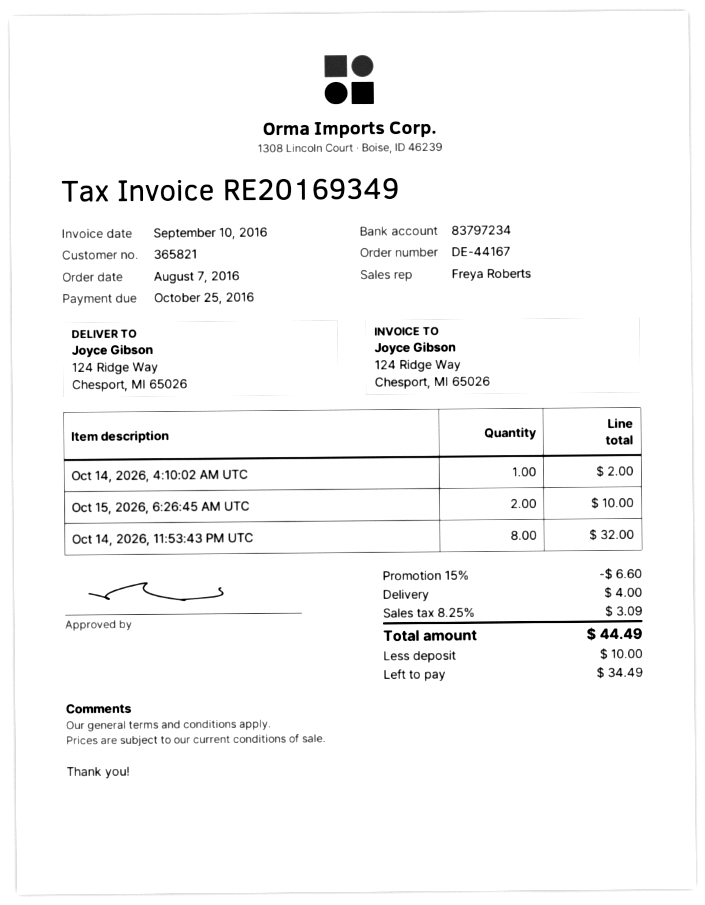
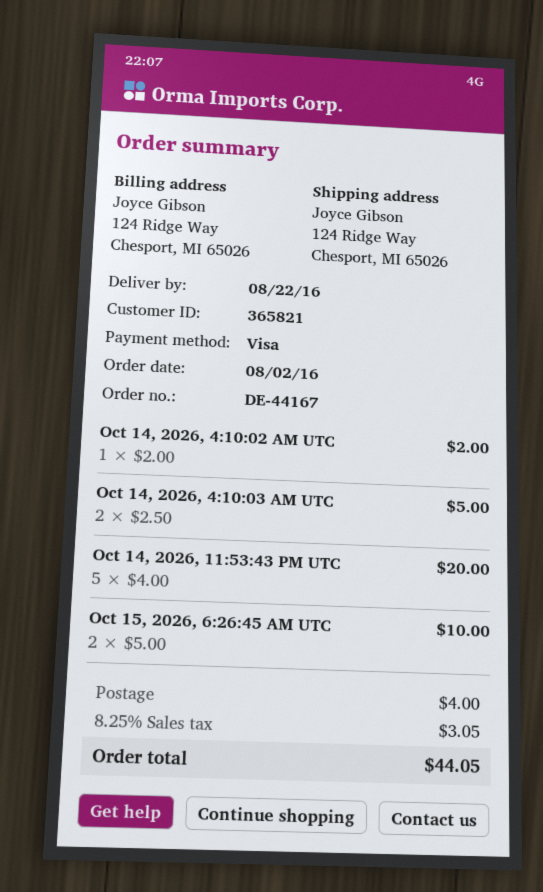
order date: 2016-08-07 -> 2016-08-02
Oct 14, 2026, 11:53:43 PM UTC: 8 for 32.00 -> 5 for 20.00
Oct 14, 2026, 4:10:03 AM UTC: none -> 2 for 5.00
discount: 15% = 6.60 -> none
tax: 8.25% = 3.09 -> 8.25% = 3.05
total: 44.49 -> 44.05

